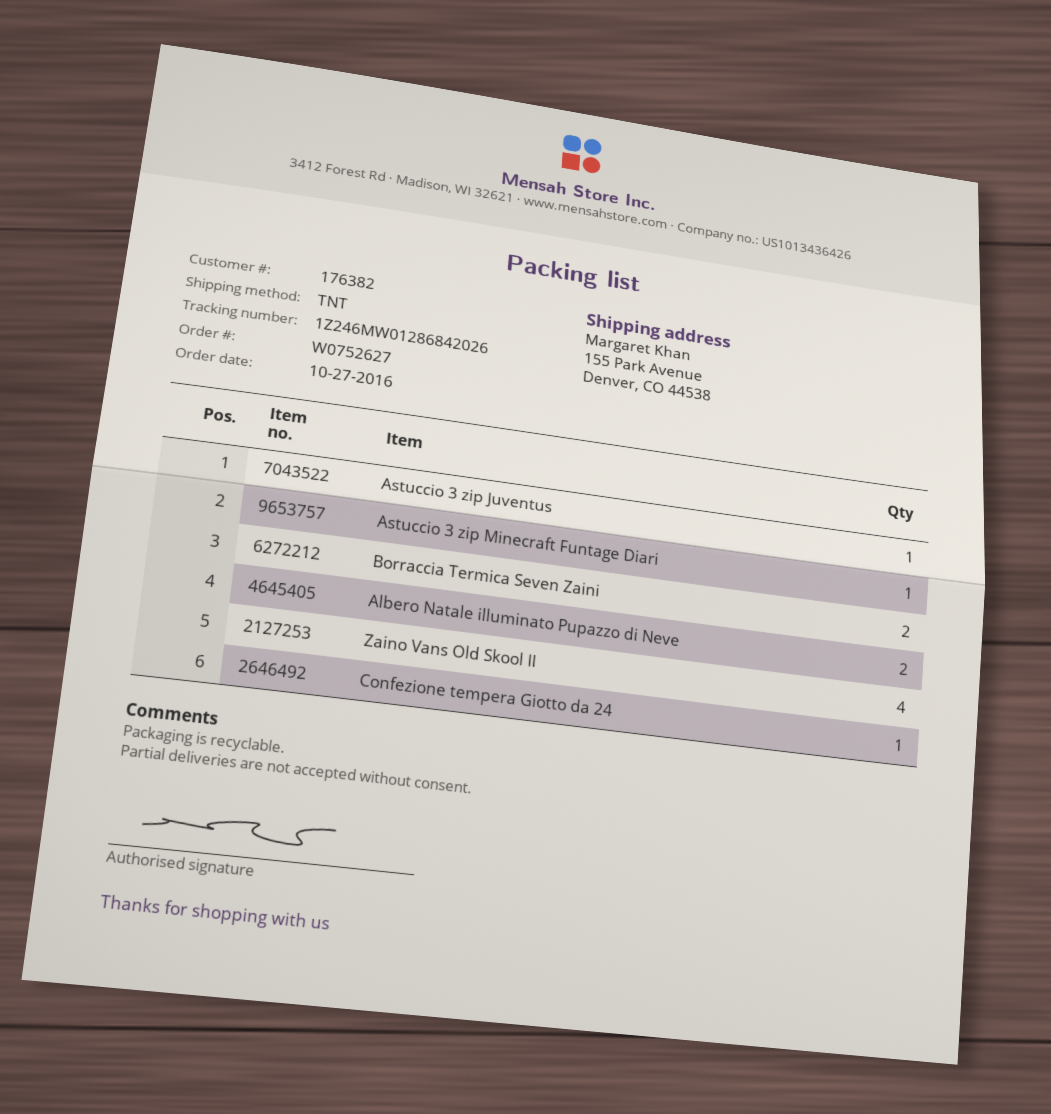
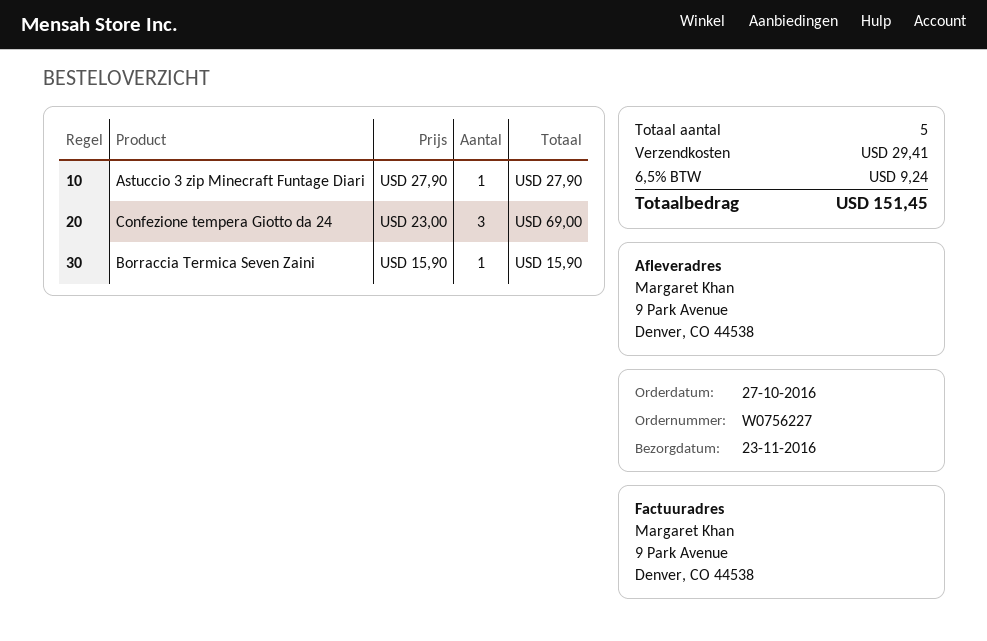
order number: W0752627 -> W0756227
ship to: 155 Park Avenue, Denver, CO 44538 -> 9 Park Avenue, Denver, CO 44538
Astuccio 3 zip Juventus: 1 -> none
Borraccia Termica Seven Zaini: 2 -> 1
Albero Natale illuminato Pupazzo di Neve: 2 -> none
Zaino Vans Old Skool II: 4 -> none
Confezione tempera Giotto da 24: 1 -> 3

